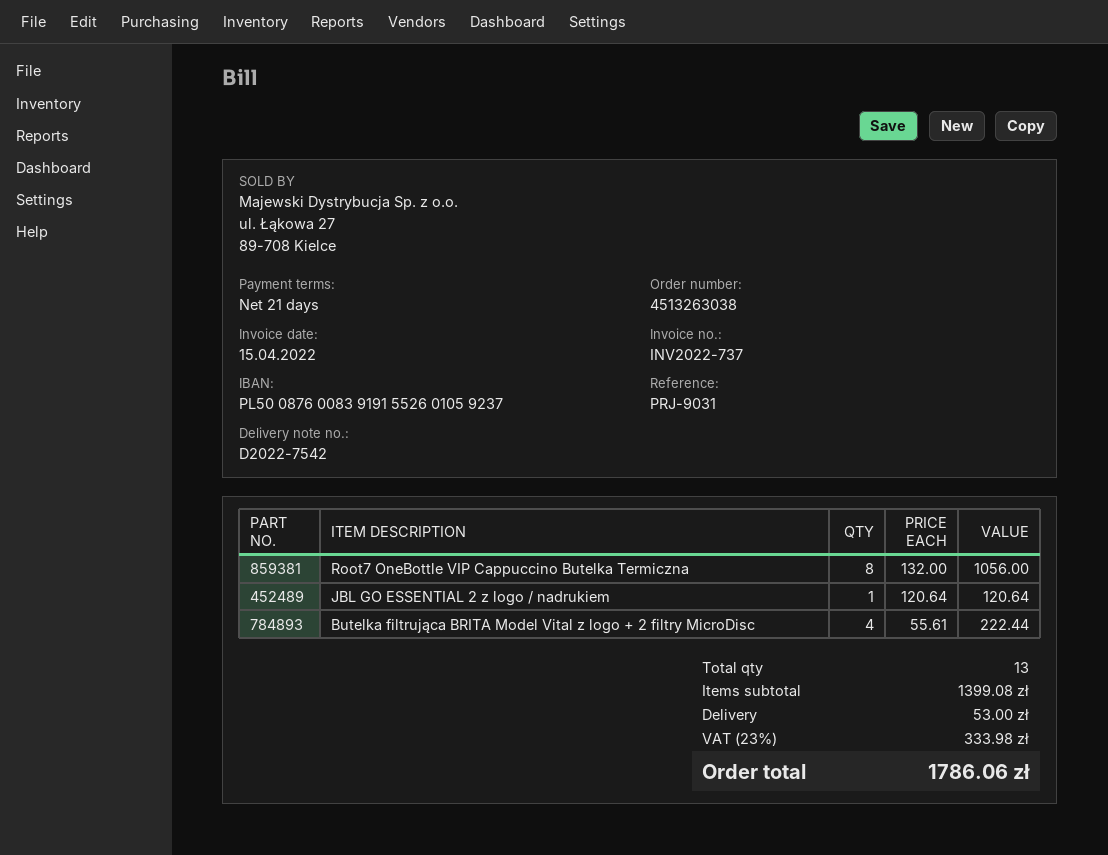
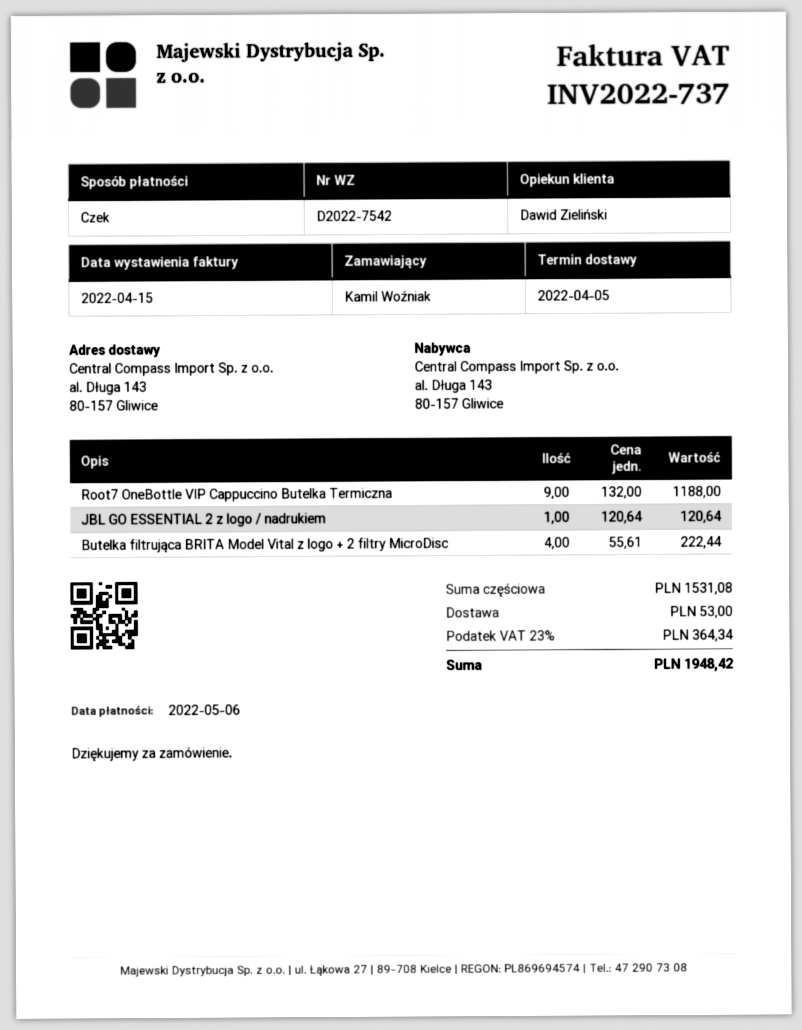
Root7 OneBottle VIP Cappuccino Butelka Termiczna: 8 x 132.00 = 1056.00 -> 9 x 132.00 = 1188.00
subtotal: 1399.08 -> 1531.08
tax: 23% = 333.98 -> 23% = 364.34
total: 1786.06 -> 1948.42

